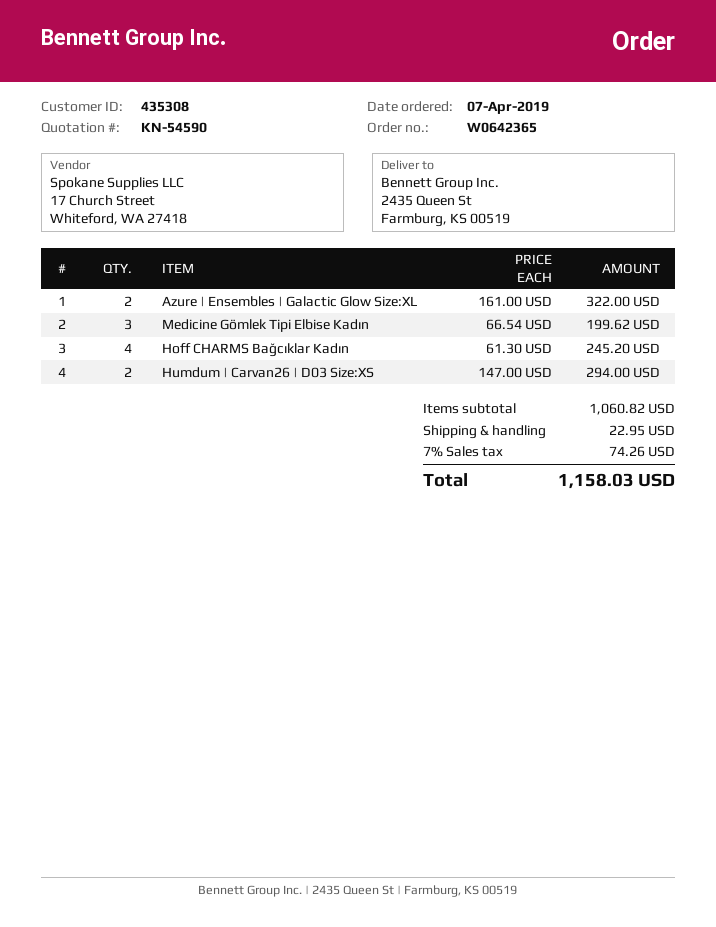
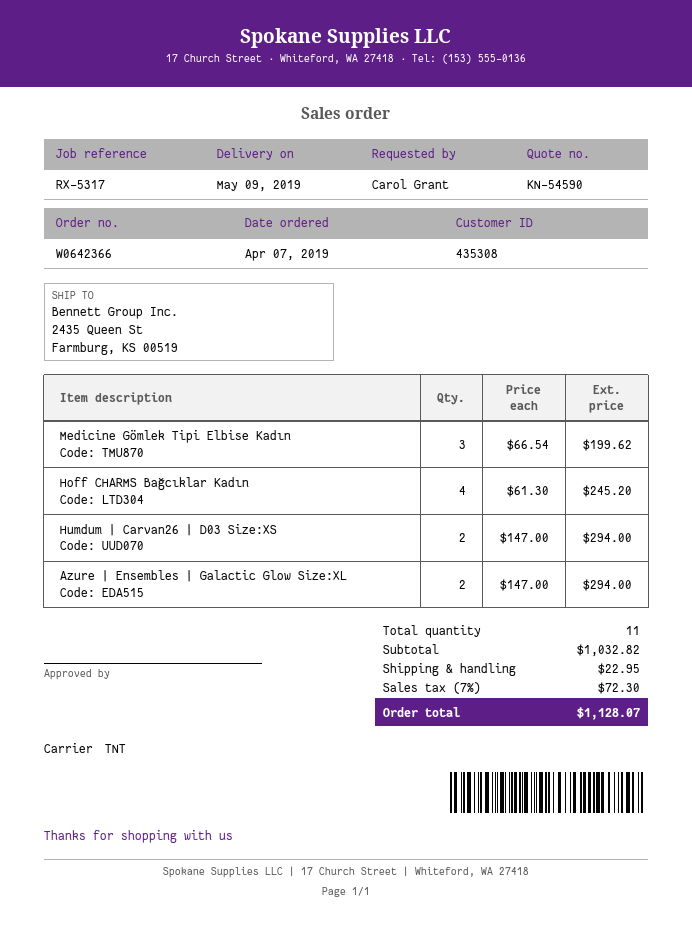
order number: W0642365 -> W0642366
Azure | Ensembles | Galactic Glow Size:XL: 2 x 161.00 = 322.00 -> 2 x 147.00 = 294.00
subtotal: 1060.82 -> 1032.82
tax: 7% = 74.26 -> 7% = 72.30
total: 1158.03 -> 1128.07

